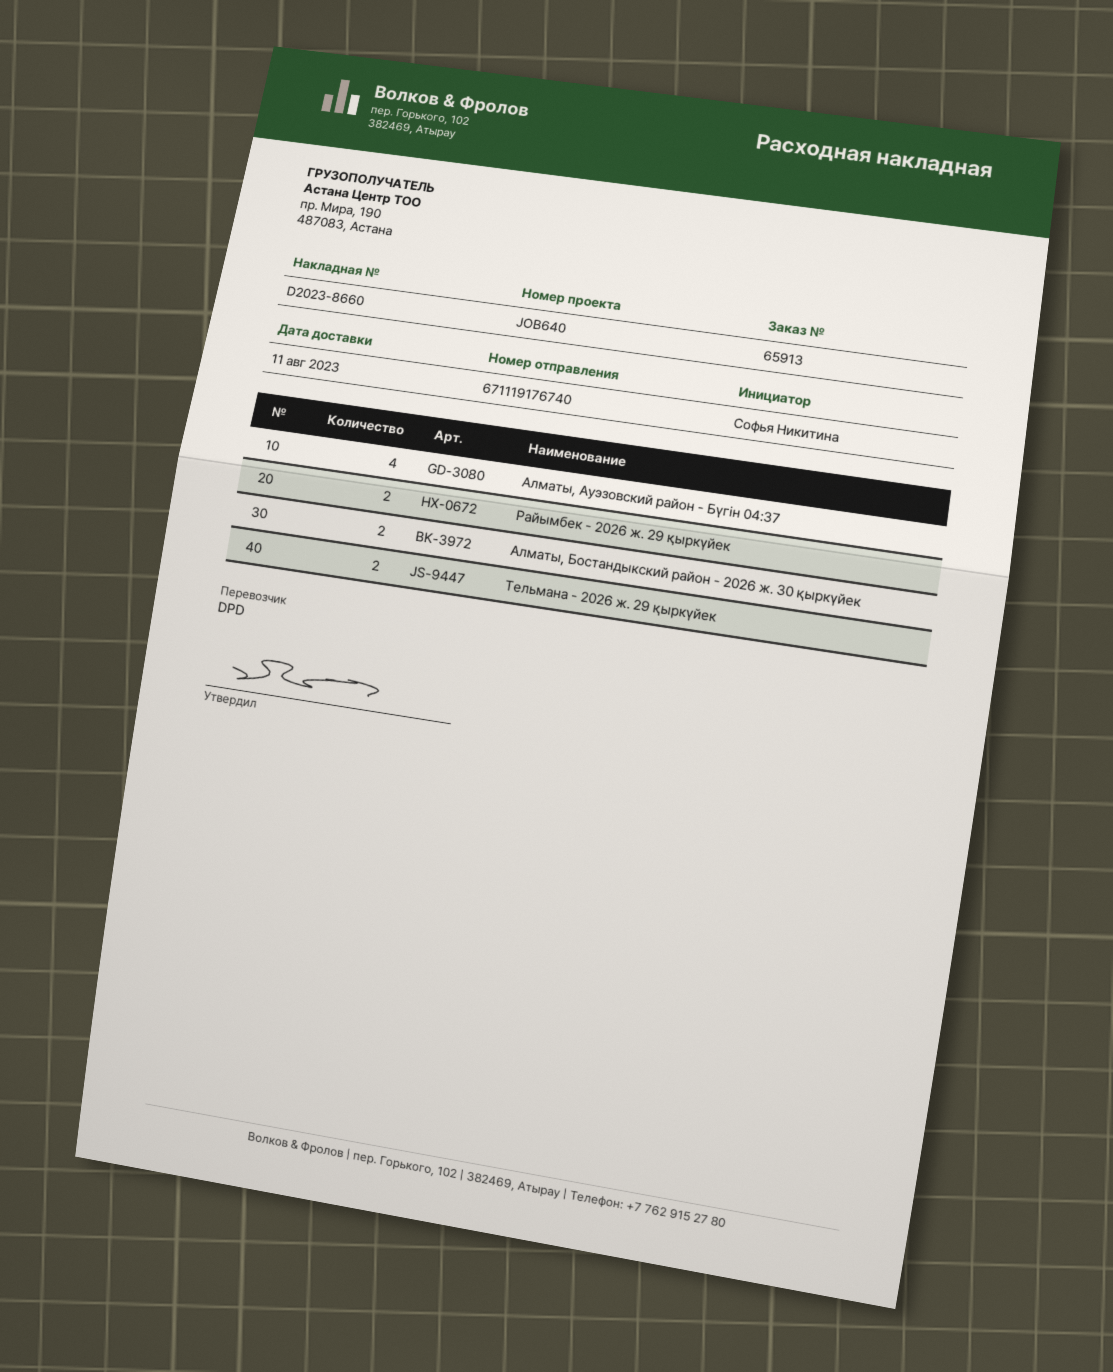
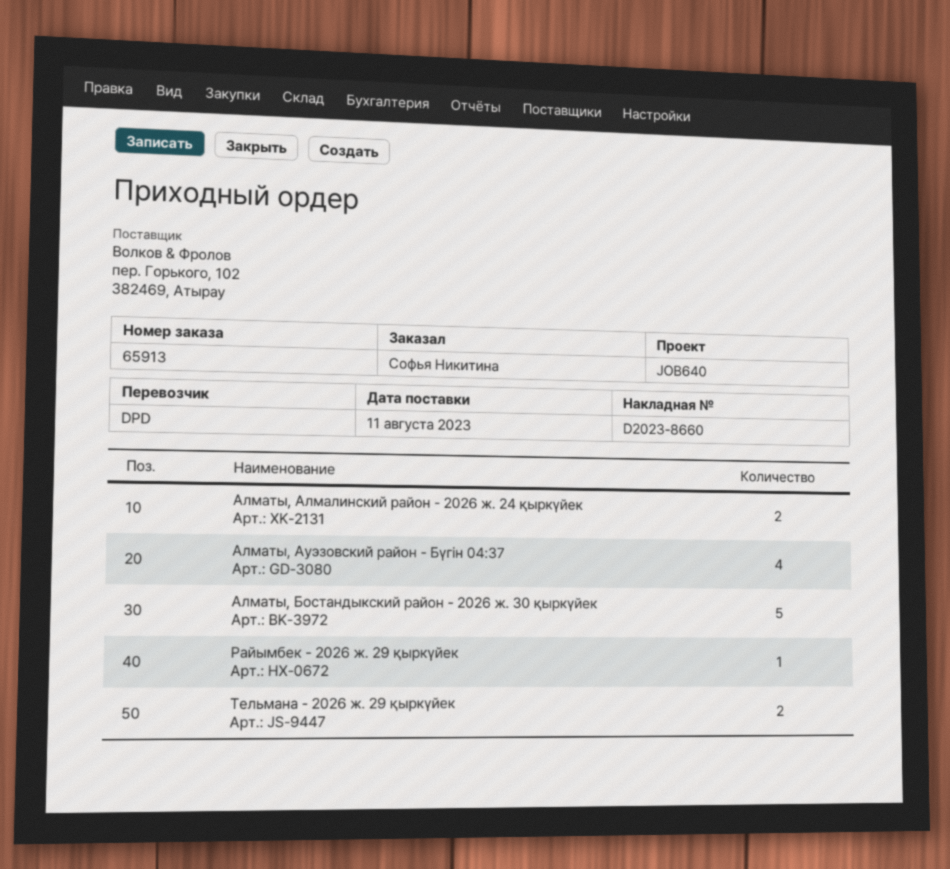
Райымбек - 2026 ж. 29 қыркүйек: 2 -> 1
Алматы, Бостандыкский район - 2026 ж. 30 қыркүйек: 2 -> 5
Алматы, Алмалинский район - 2026 ж. 24 қыркүйек: none -> 2

